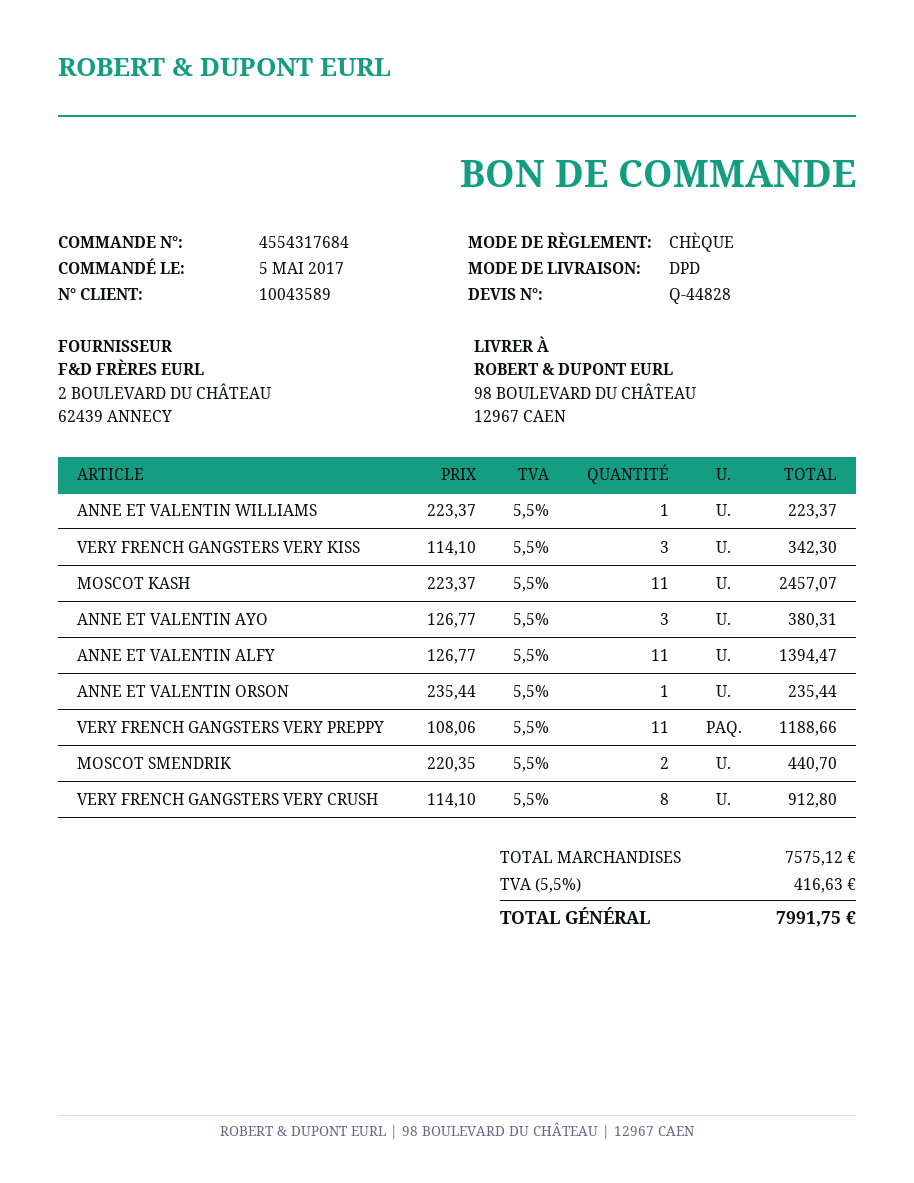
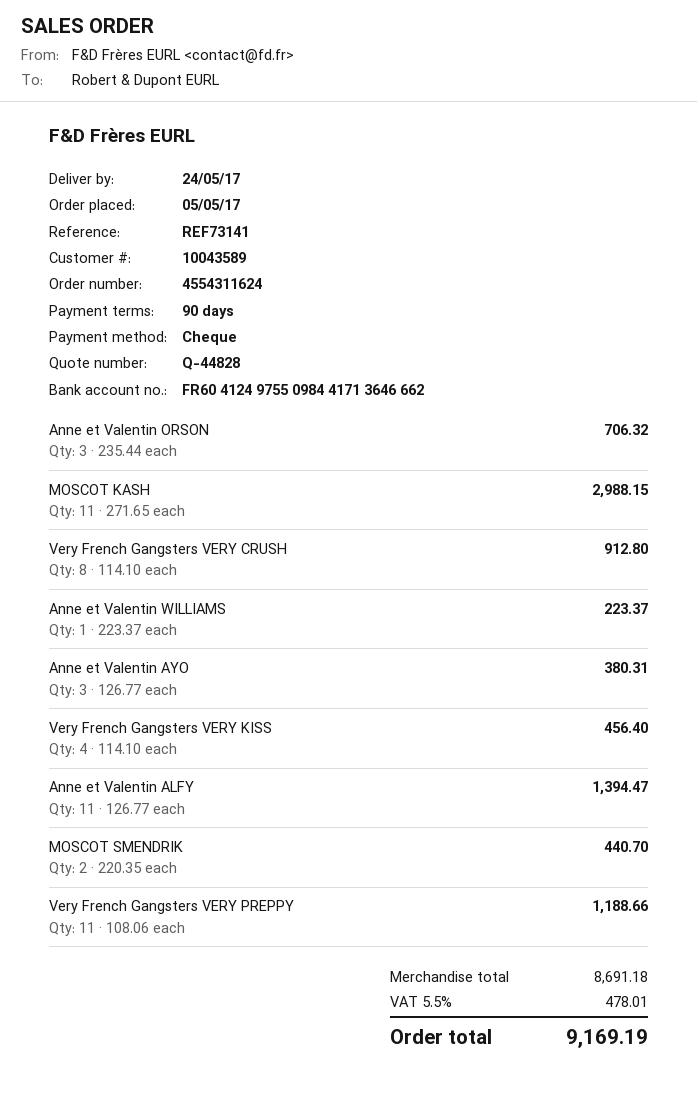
order number: 4554317684 -> 4554311624
VERY FRENCH GANGSTERS VERY KISS: 3 x 114.10 = 342.30 -> 4 x 114.10 = 456.40
MOSCOT KASH: 11 x 223.37 = 2457.07 -> 11 x 271.65 = 2988.15
ANNE ET VALENTIN ORSON: 1 x 235.44 = 235.44 -> 3 x 235.44 = 706.32
subtotal: 7575.12 -> 8691.18
tax: 5.5% = 416.63 -> 5.5% = 478.01
total: 7991.75 -> 9169.19

